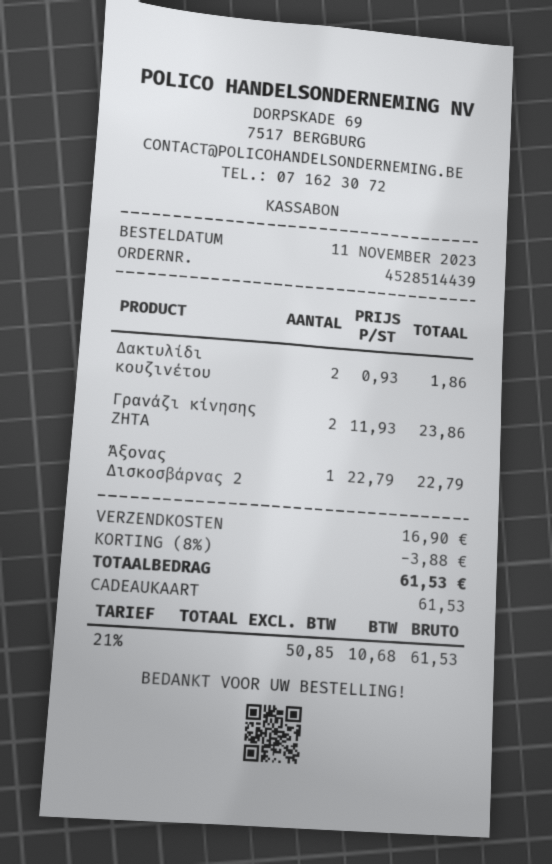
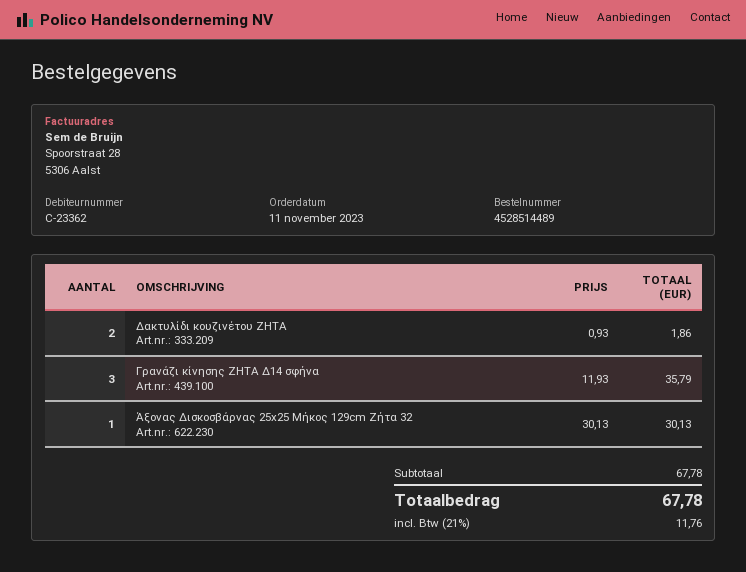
order number: 4528514439 -> 4528514489
Γρανάζι κίνησης ΖΗΤΑ: 2 x 11.93 = 23.86 -> 3 x 11.93 = 35.79
Άξονας Δισκοσβάρνας 2: 1 x 22.79 = 22.79 -> 1 x 30.13 = 30.13
discount: 8% = 3.88 -> none
shipping: 16.90 -> none
tax: 21% = 10.68 -> 21% = 11.76
total: 61.53 -> 67.78

